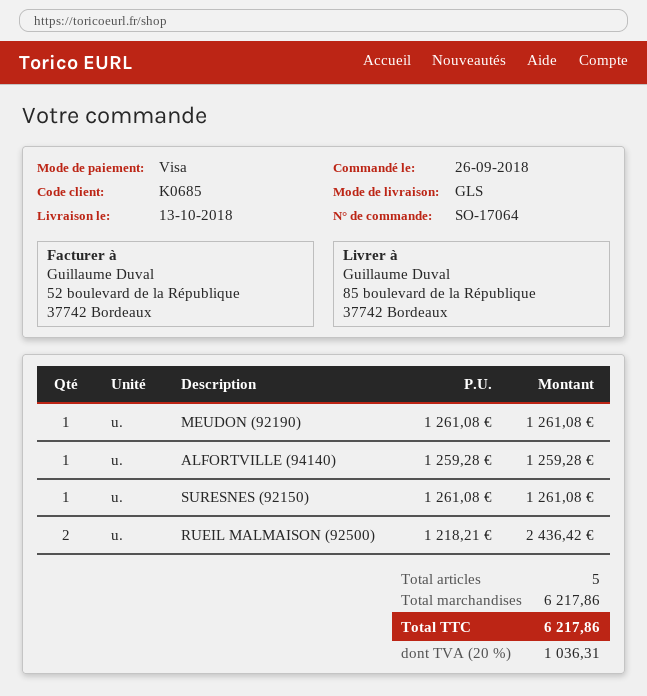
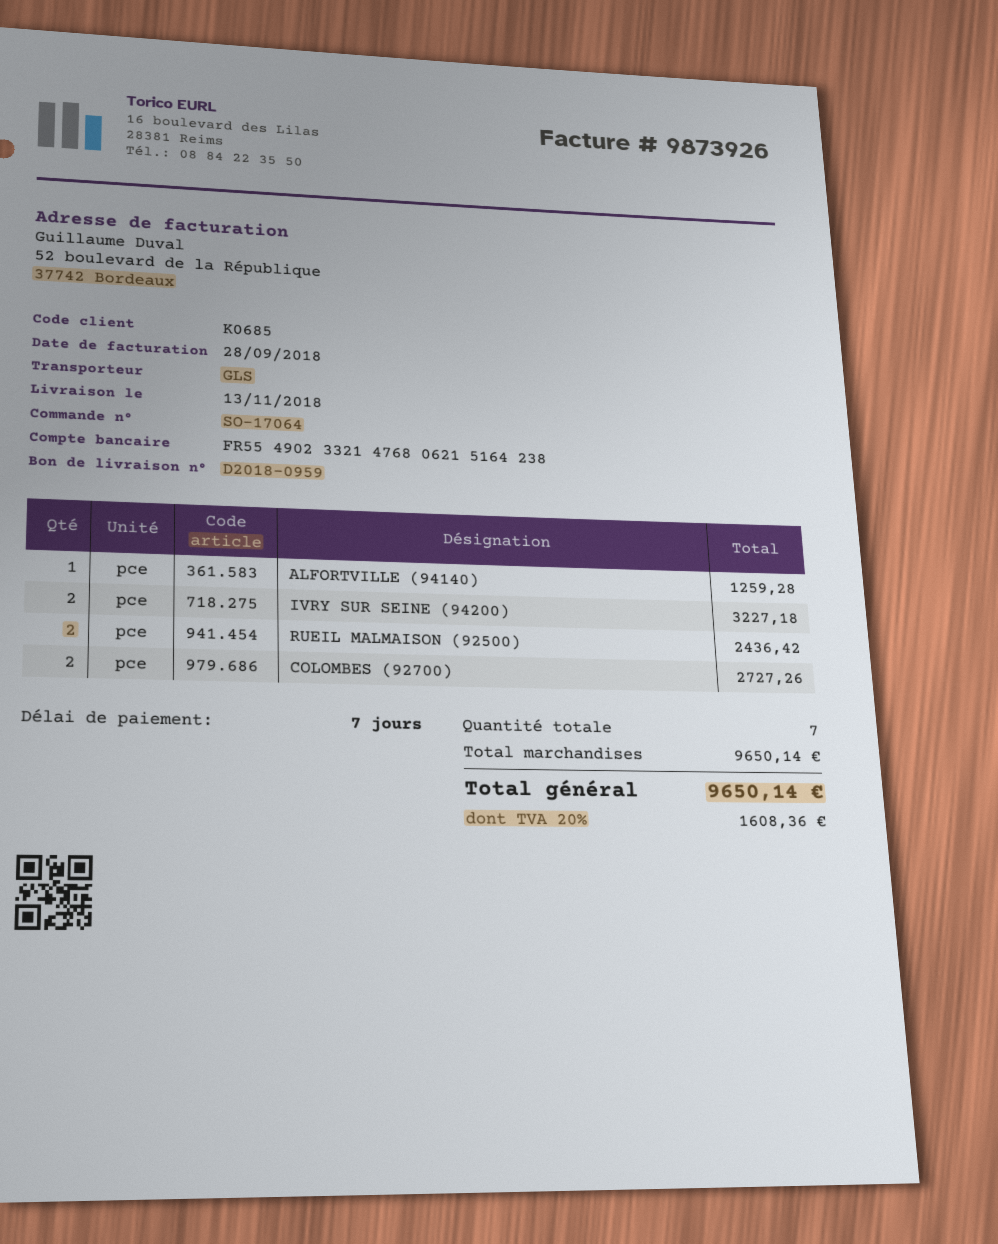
delivery date: 2018-10-13 -> 2018-11-13
MEUDON (92190): 1 for 1261.08 -> none
SURESNES (92150): 1 for 1261.08 -> none
IVRY SUR SEINE (94200): none -> 2 for 3227.18
COLOMBES (92700): none -> 2 for 2727.26
total quantity: 5 -> 7
subtotal: 6217.86 -> 9650.14
tax: 20% = 1036.31 -> 20% = 1608.36
total: 6217.86 -> 9650.14

